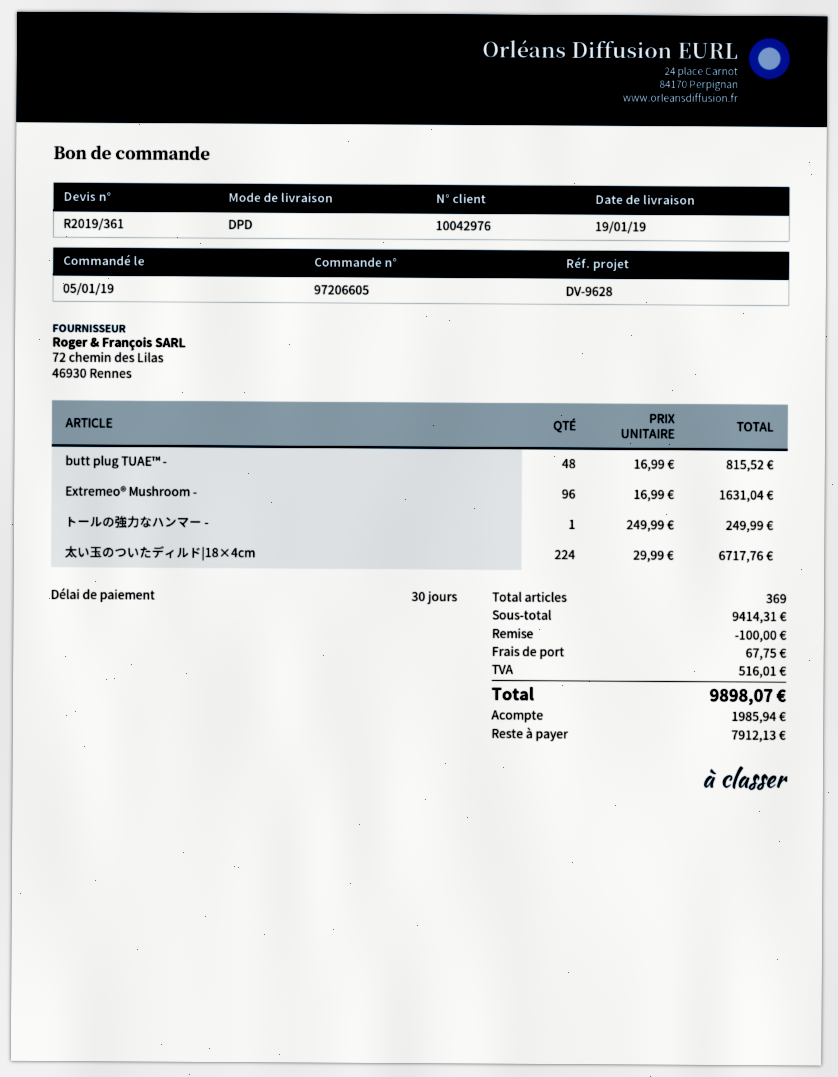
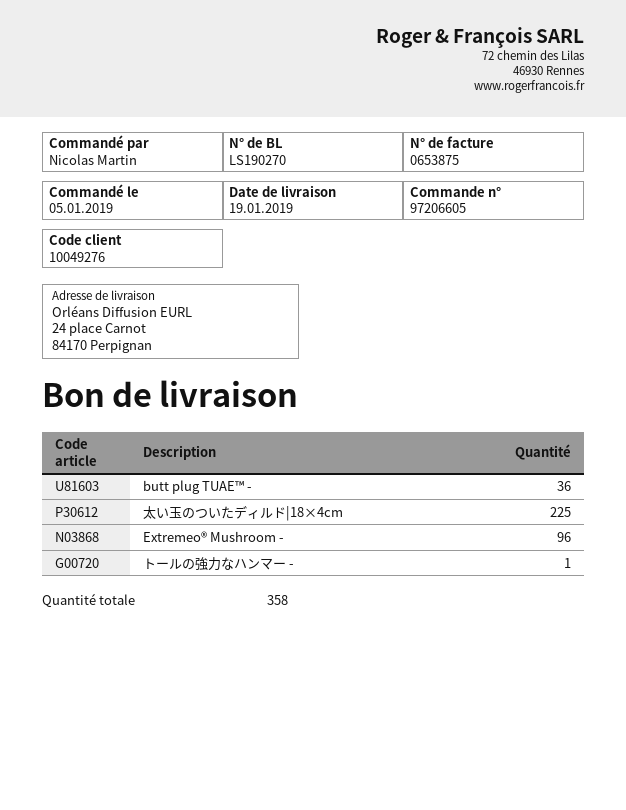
customer number: 10042976 -> 10049276
butt plug TUAE™ -: 48 -> 36
太い玉のついたディルド|18×4cm: 224 -> 225
total quantity: 369 -> 358

